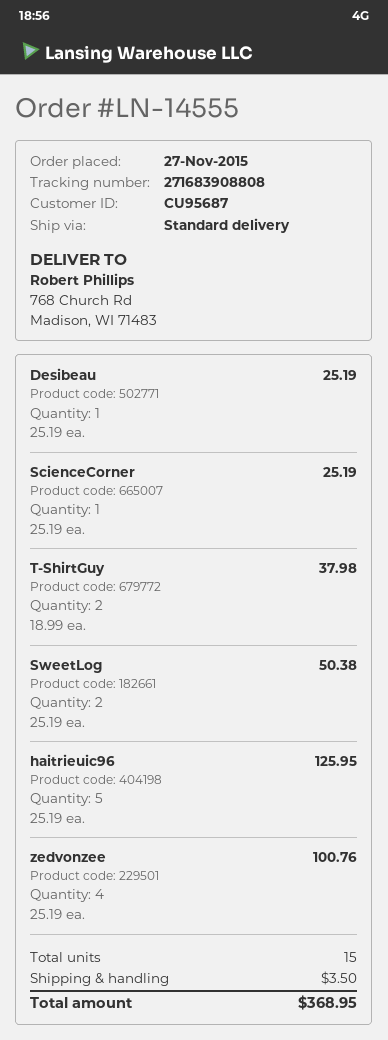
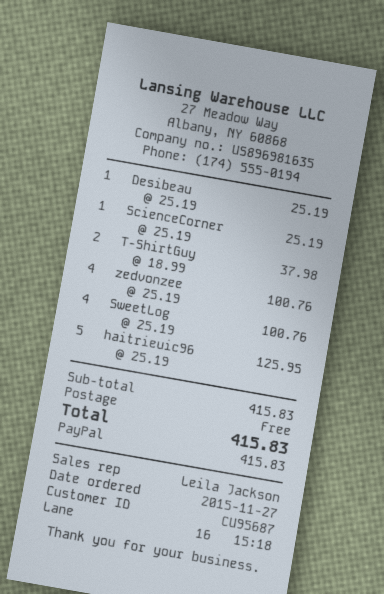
SweetLog: 2 x 25.19 = 50.38 -> 4 x 25.19 = 100.76
shipping: 3.50 -> 0.00
total: 368.95 -> 415.83

